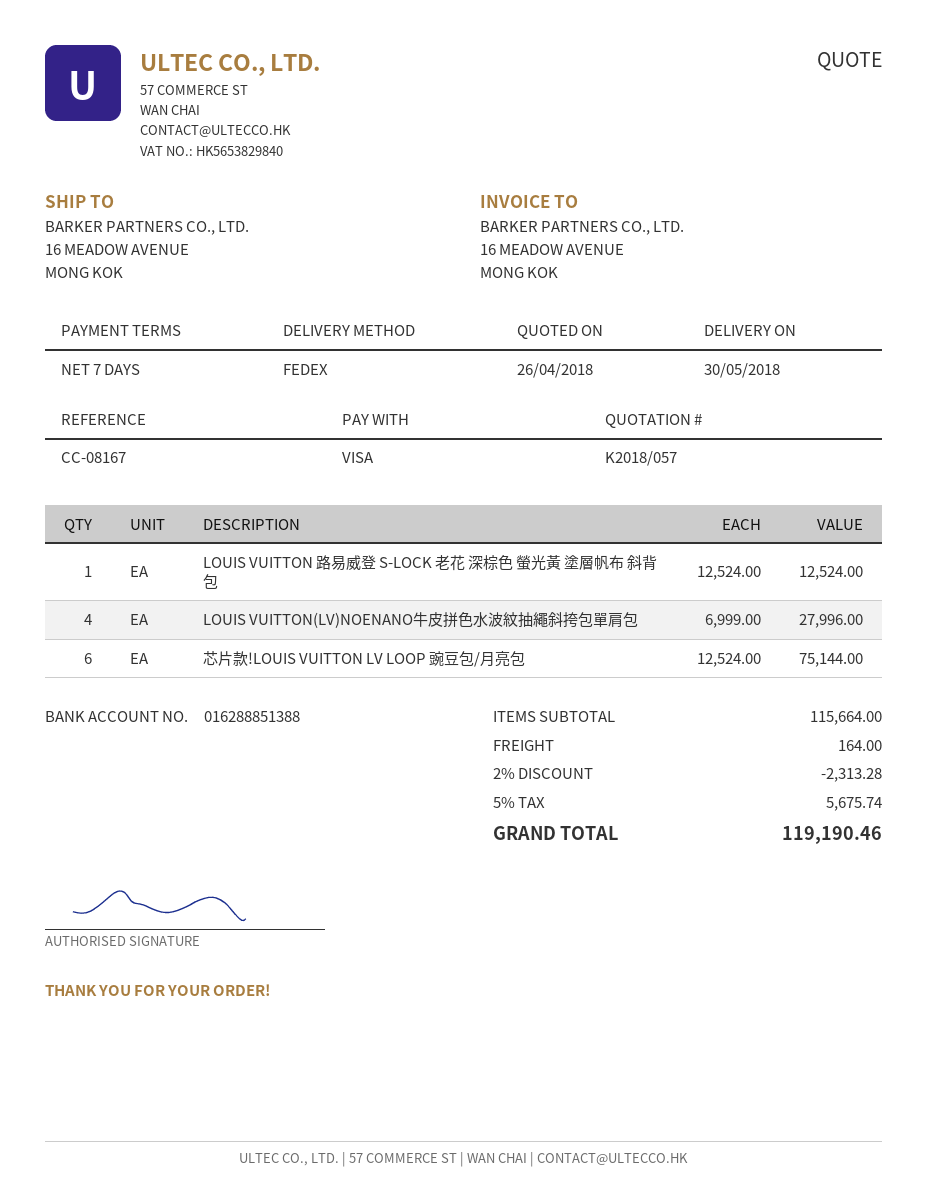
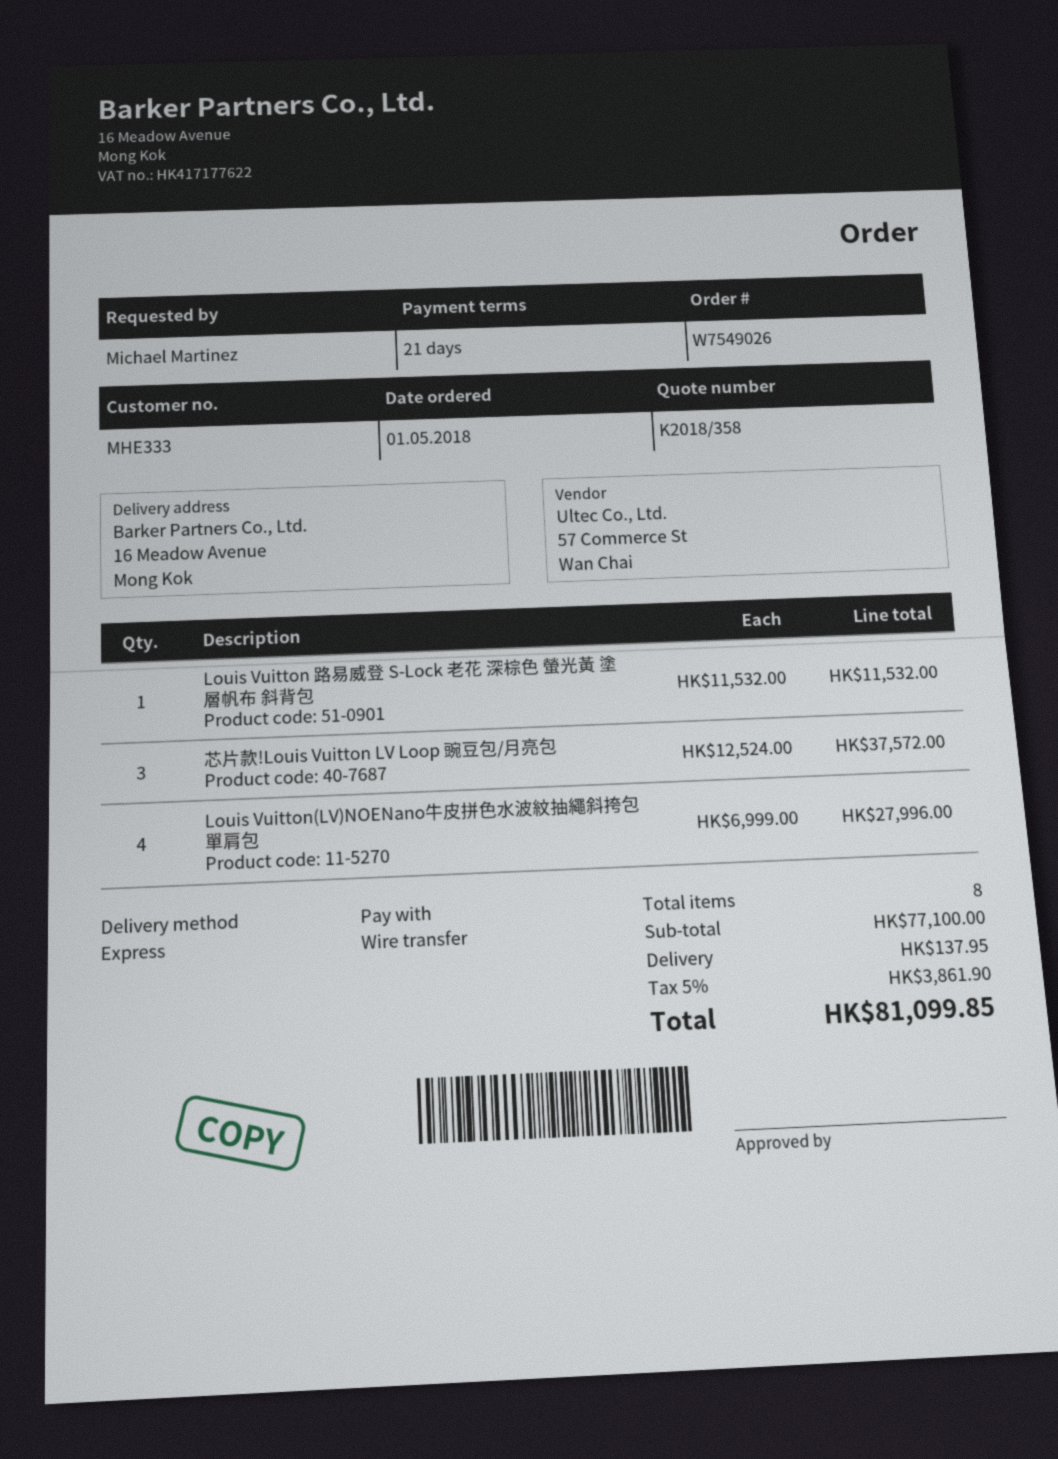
quote number: K2018/057 -> K2018/358
payment terms: 7 days -> 21 days
payment method: Visa -> bank transfer
shipping method: FedEx -> express
LOUIS VUITTON 路易威登 S-LOCK 老花 深棕色 螢光黃 塗層帆布 斜背包: 1 x 12524.00 = 12524.00 -> 1 x 11532.00 = 11532.00
芯片款!LOUIS VUITTON LV LOOP 豌豆包/月亮包: 6 x 12524.00 = 75144.00 -> 3 x 12524.00 = 37572.00
subtotal: 115664.00 -> 77100.00
discount: 2% = 2313.28 -> none
shipping: 164.00 -> 137.95
tax: 5% = 5675.74 -> 5% = 3861.90
total: 119190.46 -> 81099.85

